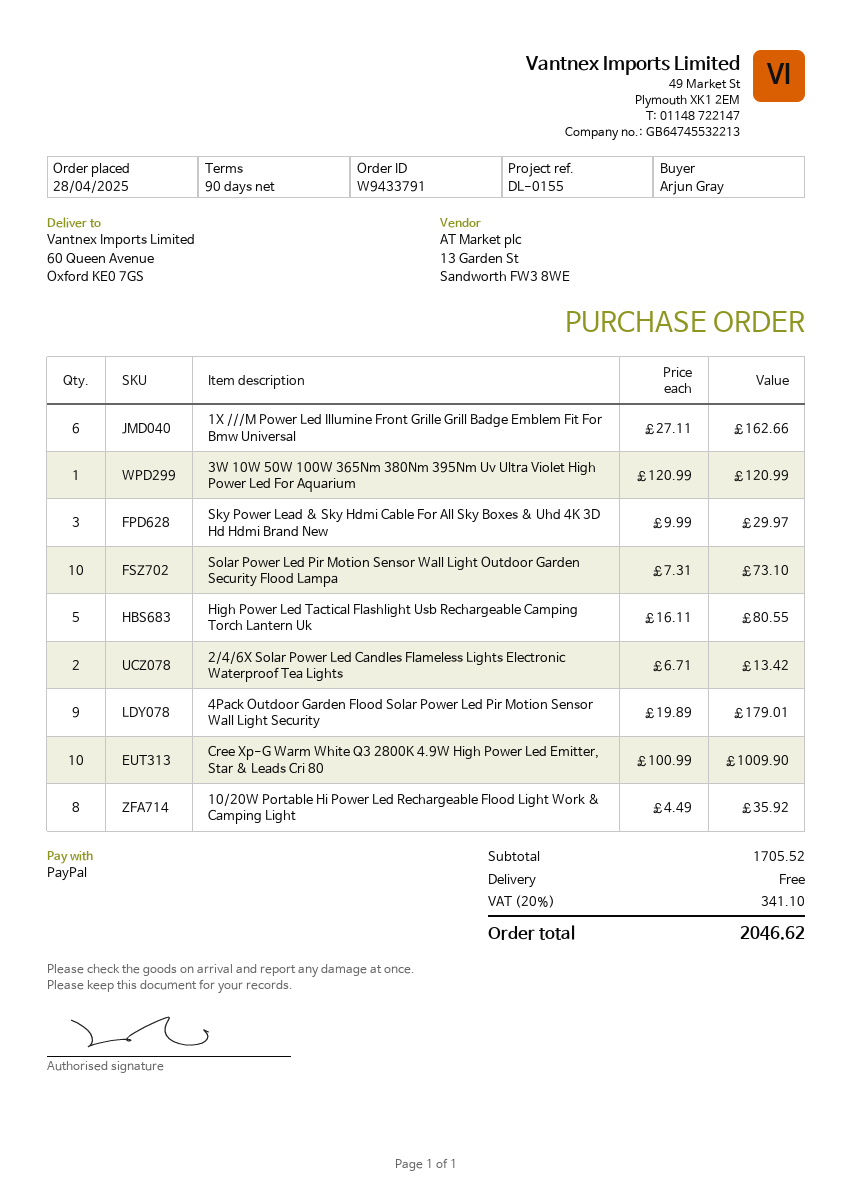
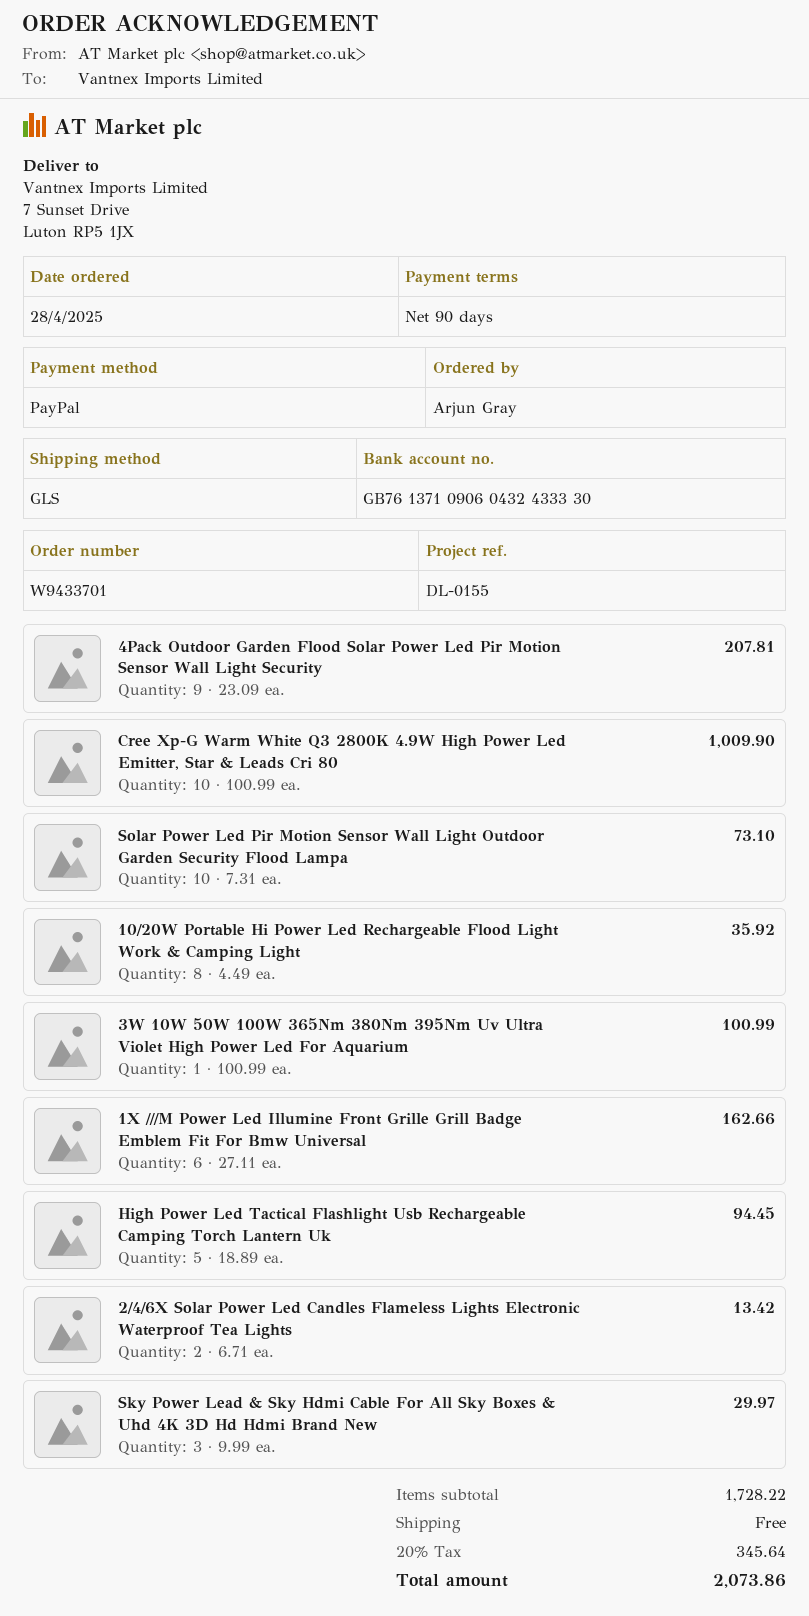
order number: W9433791 -> W9433701
ship to: 60 Queen Avenue, Oxford KE0 7GS -> 7 Sunset Drive, Luton RP5 1JX
3W 10W 50W 100W 365Nm 380Nm 395Nm Uv Ultra Violet High Power Led For Aquarium: 1 x 120.99 = 120.99 -> 1 x 100.99 = 100.99
High Power Led Tactical Flashlight Usb Rechargeable Camping Torch Lantern Uk: 5 x 16.11 = 80.55 -> 5 x 18.89 = 94.45
4Pack Outdoor Garden Flood Solar Power Led Pir Motion Sensor Wall Light Security: 9 x 19.89 = 179.01 -> 9 x 23.09 = 207.81
subtotal: 1705.52 -> 1728.22
tax: 20% = 341.10 -> 20% = 345.64
total: 2046.62 -> 2073.86

